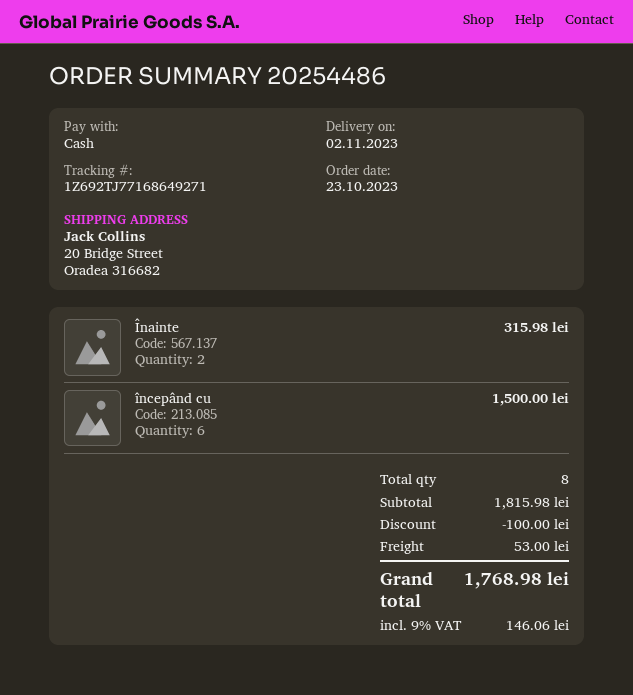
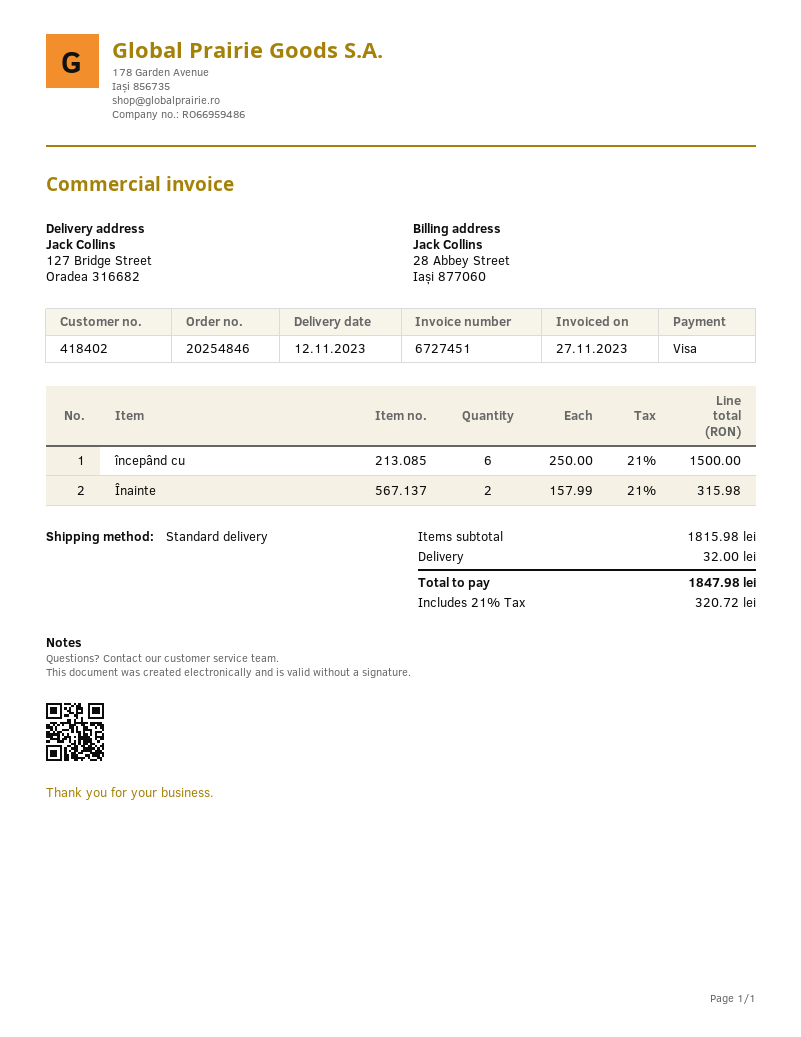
order number: 20254486 -> 20254846
delivery date: 2023-11-02 -> 2023-11-12
payment method: cash -> Visa
ship to: 20 Bridge Street, Oradea 316682 -> 127 Bridge Street, Oradea 316682
discount: 100.00 -> none
shipping: 53.00 -> 32.00
tax: 9% = 146.06 -> 21% = 320.72
total: 1768.98 -> 1847.98

